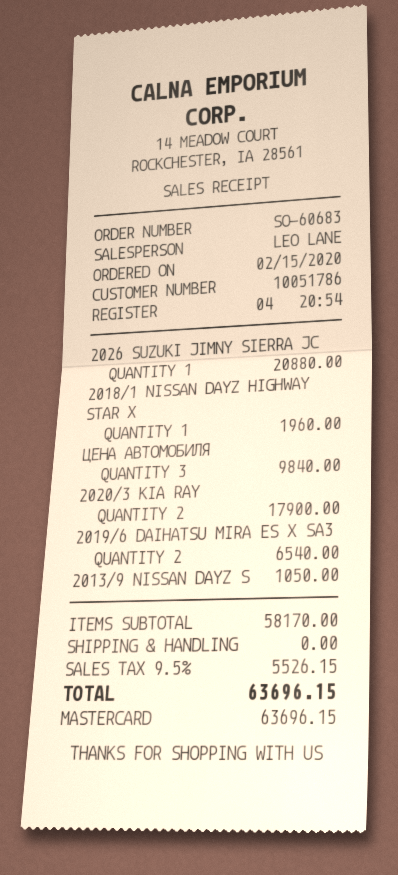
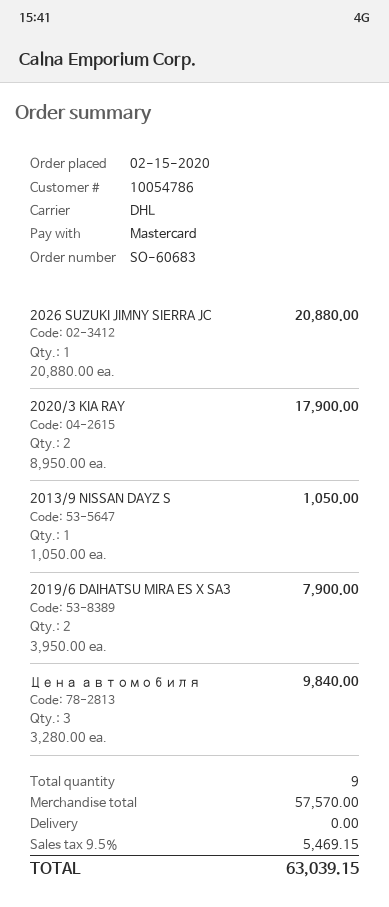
customer number: 10051786 -> 10054786
2018/1 NISSAN DAYZ HIGHWAY STAR X: 1 for 1960.00 -> none
2019/6 DAIHATSU MIRA ES X SA3: 2 for 6540.00 -> 2 for 7900.00
subtotal: 58170.00 -> 57570.00
tax: 9.5% = 5526.15 -> 9.5% = 5469.15
total: 63696.15 -> 63039.15

